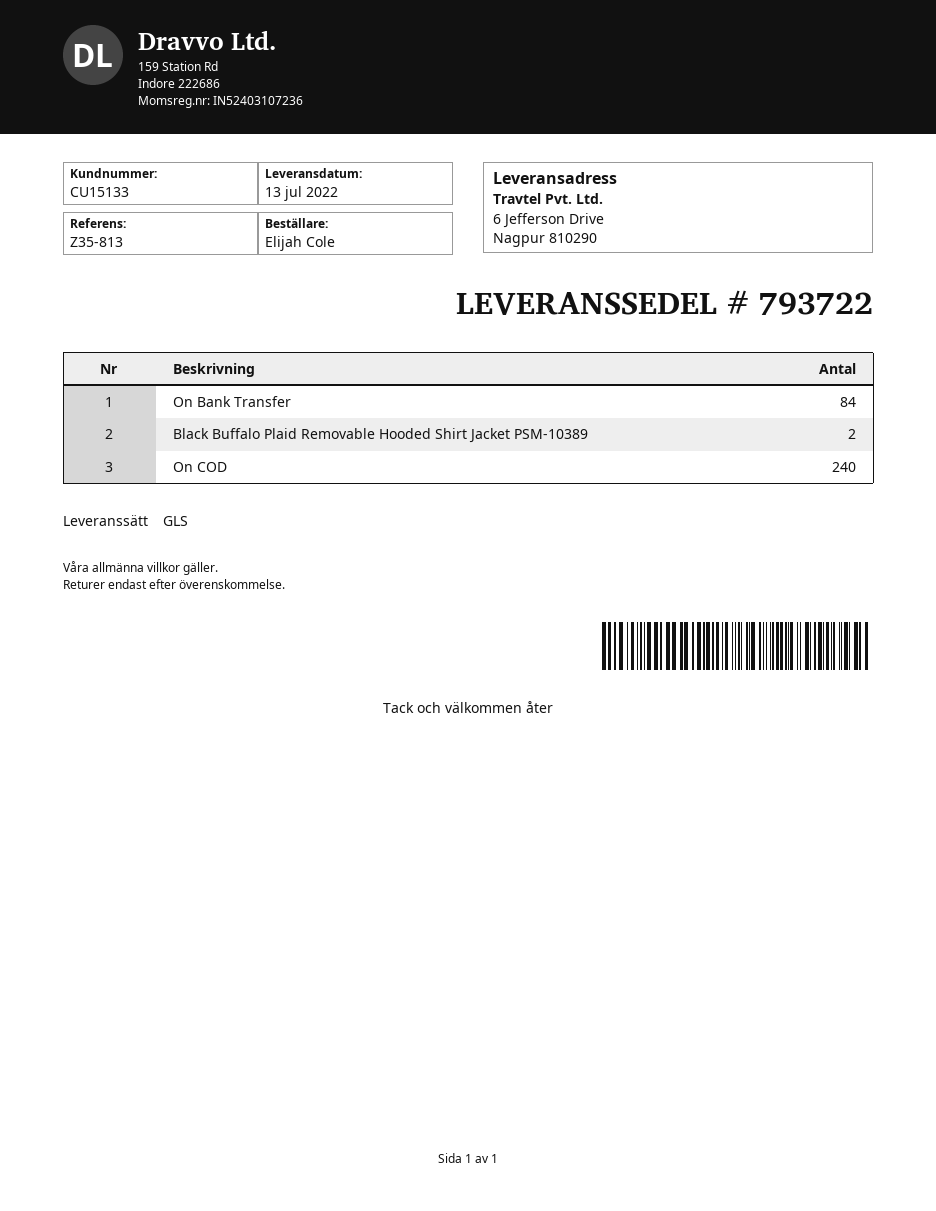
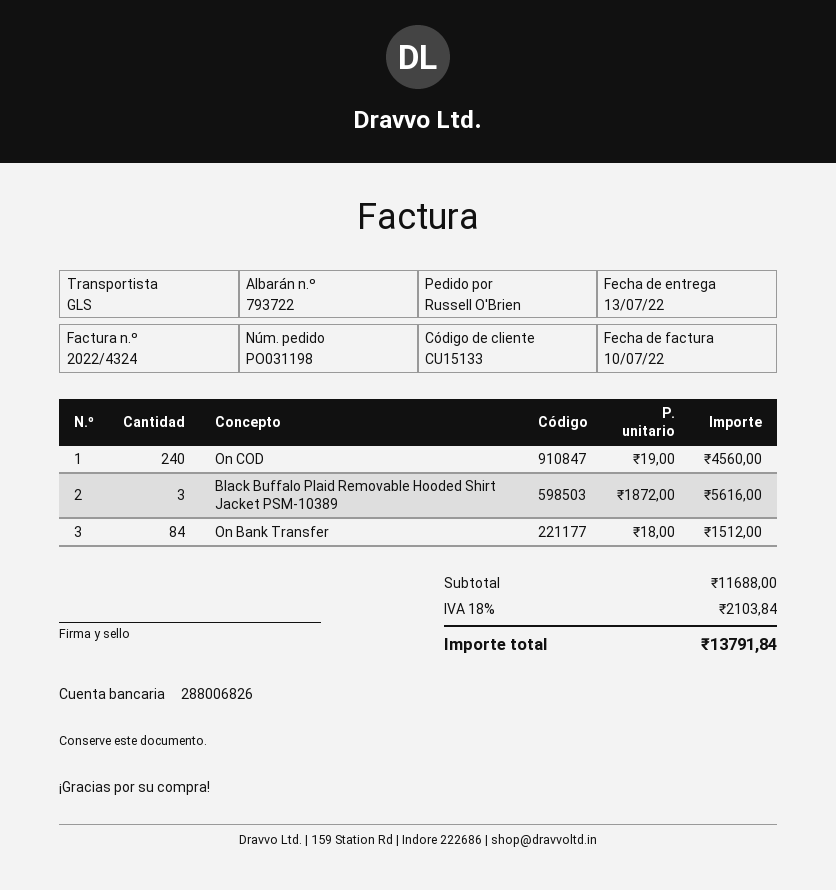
ordered by: Elijah Cole -> Russell O'Brien
Black Buffalo Plaid Removable Hooded Shirt Jacket PSM-10389: 2 -> 3

